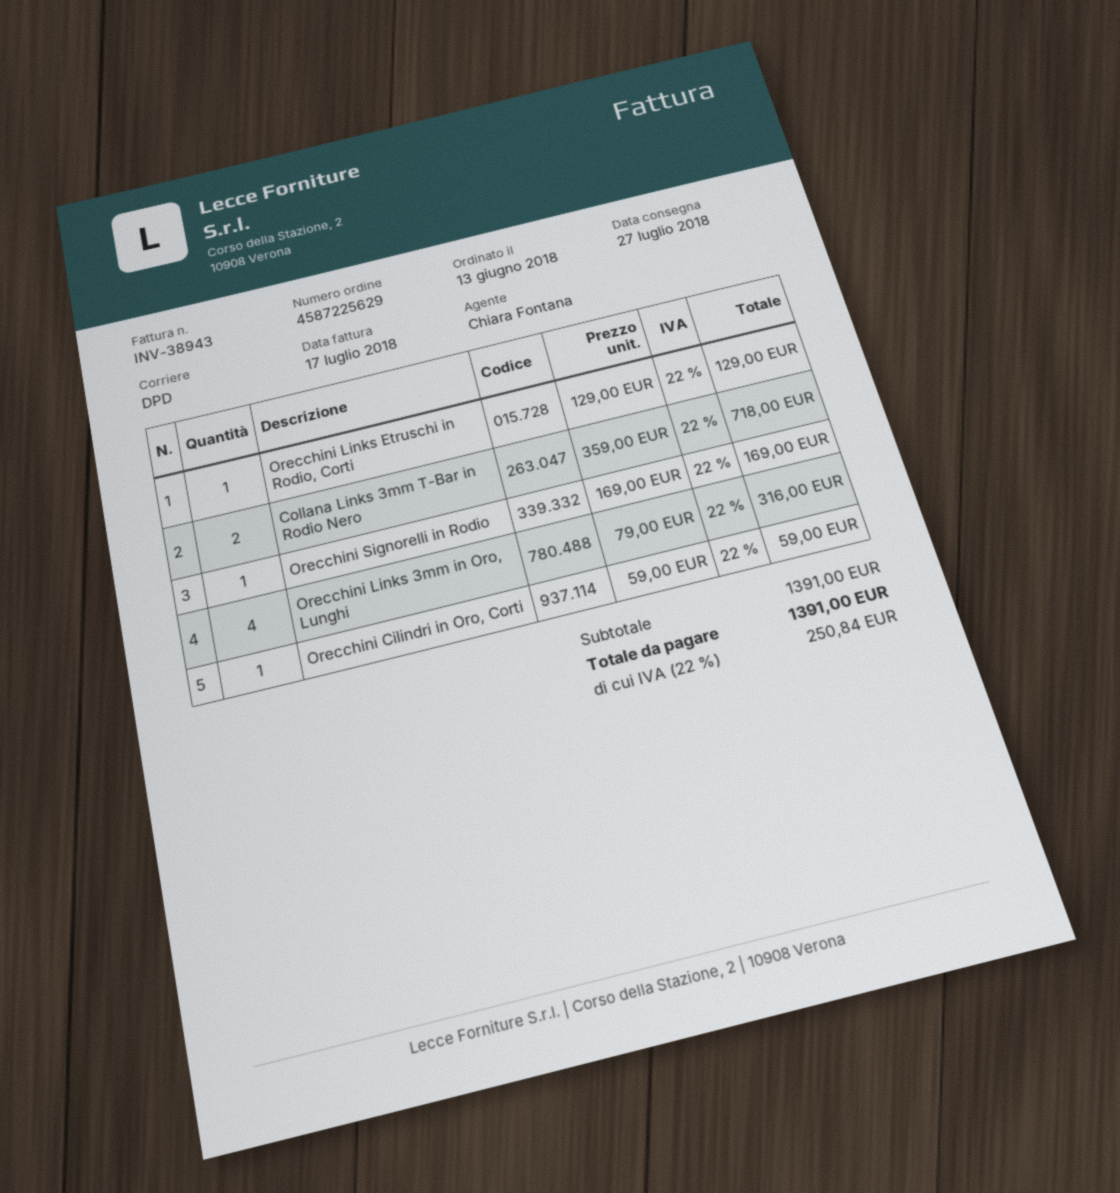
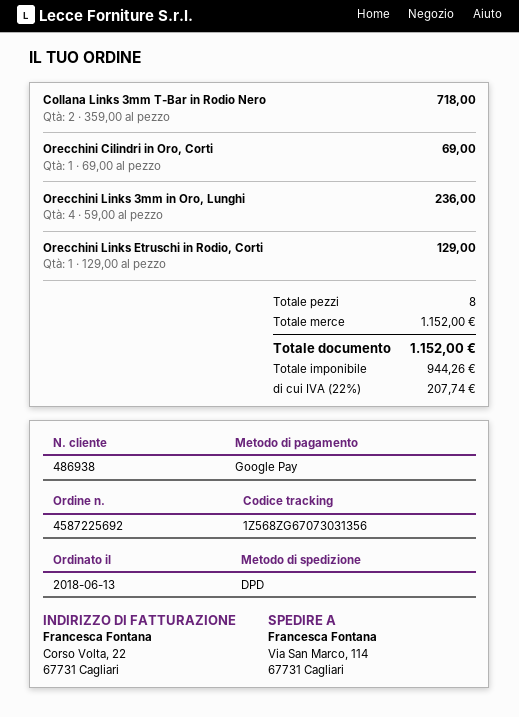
order number: 4587225629 -> 4587225692
Orecchini Signorelli in Rodio: 1 x 169.00 = 169.00 -> none
Orecchini Links 3mm in Oro, Lunghi: 4 x 79.00 = 316.00 -> 4 x 59.00 = 236.00
Orecchini Cilindri in Oro, Corti: 1 x 59.00 = 59.00 -> 1 x 69.00 = 69.00
subtotal: 1391.00 -> 1152.00
tax: 22% = 250.84 -> 22% = 207.74
total: 1391.00 -> 1152.00

